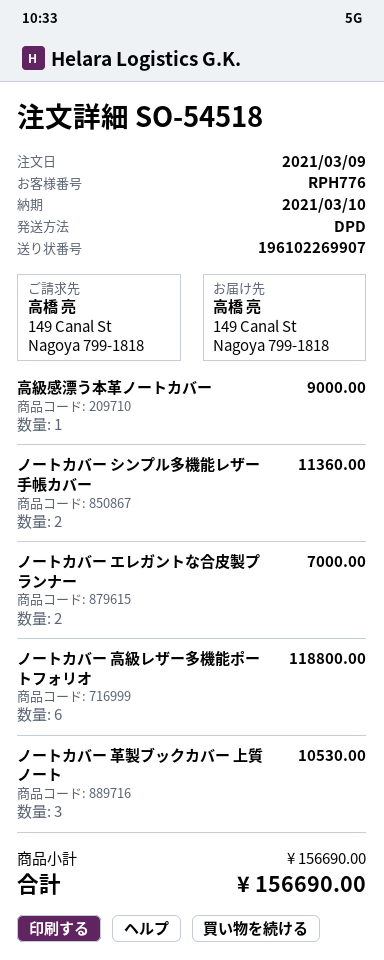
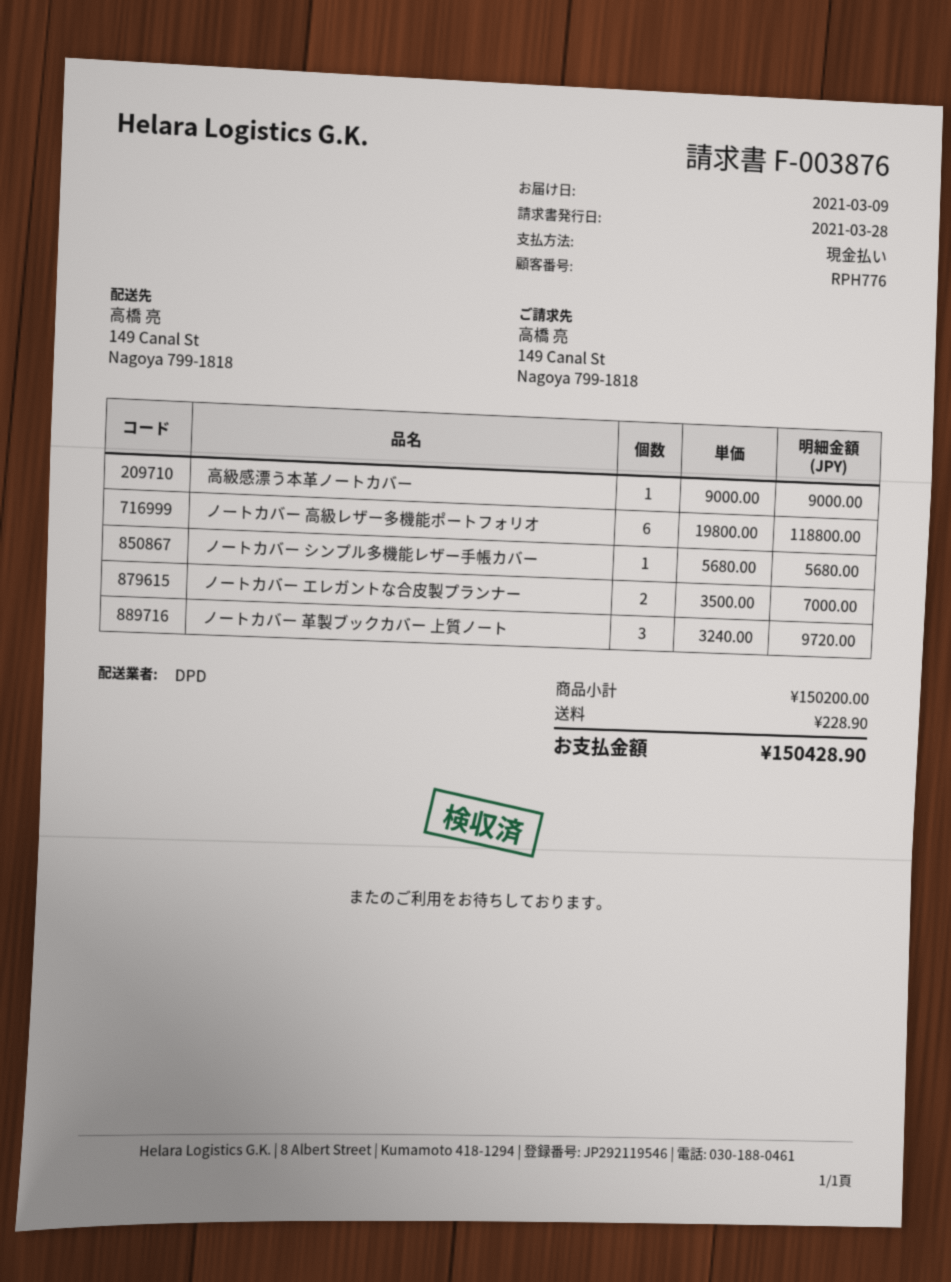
delivery date: 2021-03-10 -> 2021-03-09
ノートカバー シンプル多機能レザー手帳カバー: 2 for 11360.00 -> 1 for 5680.00
ノートカバー 革製ブックカバー 上質ノート: 3 for 10530.00 -> 3 for 9720.00
subtotal: 156690.00 -> 150200.00
shipping: none -> 228.90
total: 156690.00 -> 150428.90

